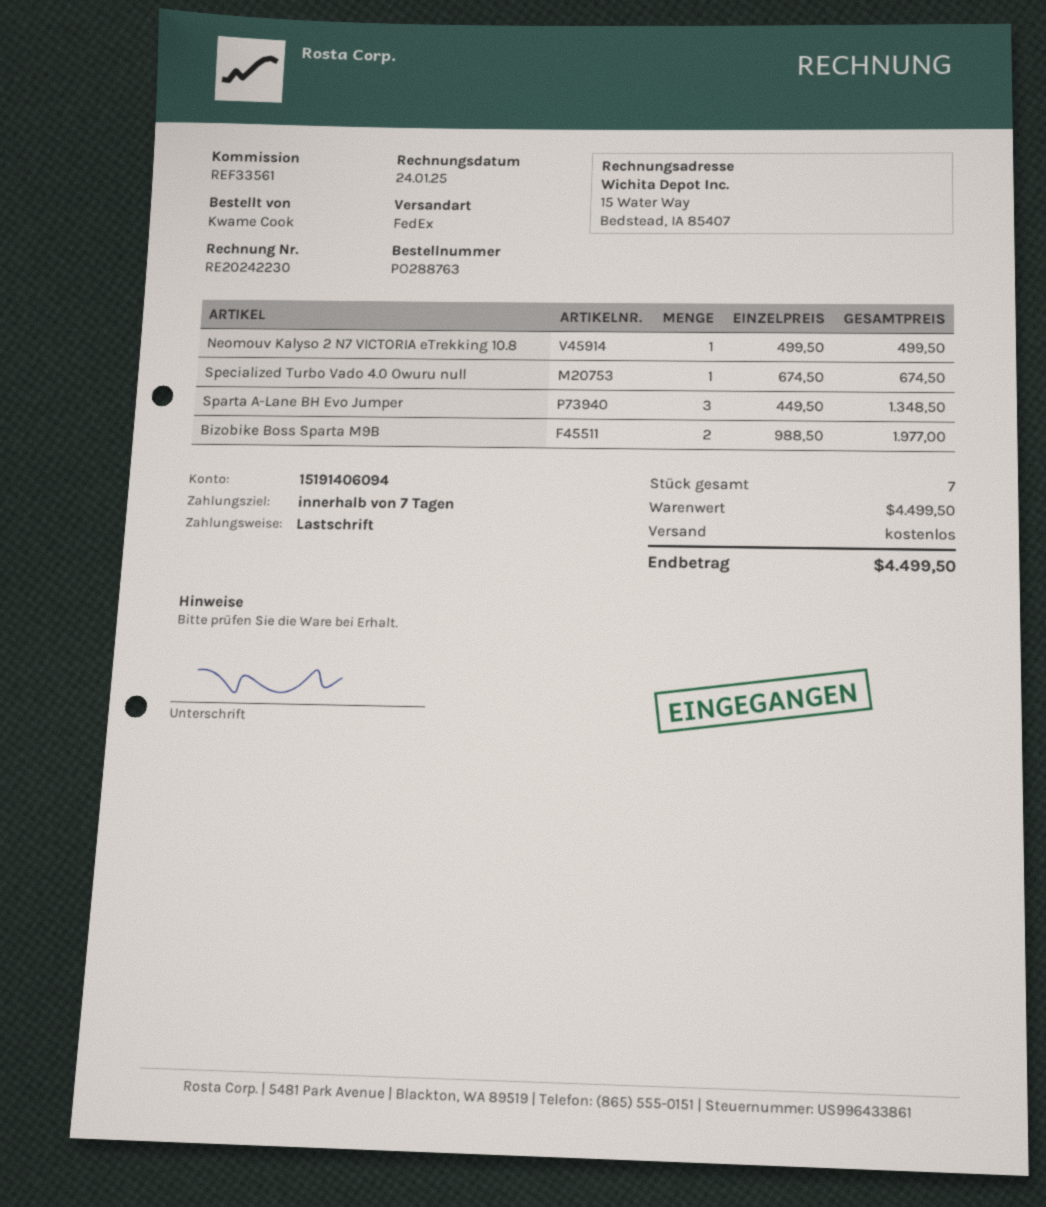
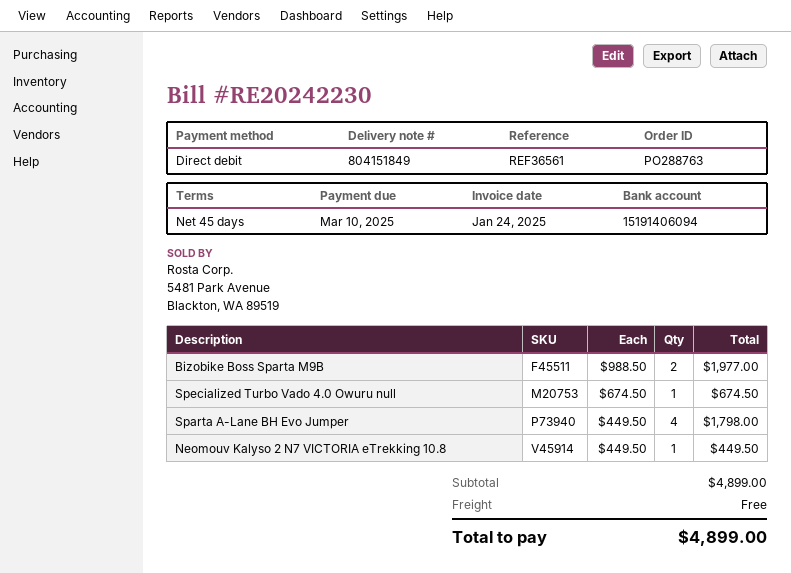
payment terms: 7 days -> 45 days
reference: REF33561 -> REF36561
Neomouv Kalyso 2 N7 VICTORIA eTrekking 10.8: 1 x 499.50 = 499.50 -> 1 x 449.50 = 449.50
Sparta A-Lane BH Evo Jumper: 3 x 449.50 = 1348.50 -> 4 x 449.50 = 1798.00
subtotal: 4499.50 -> 4899.00
total: 4499.50 -> 4899.00

